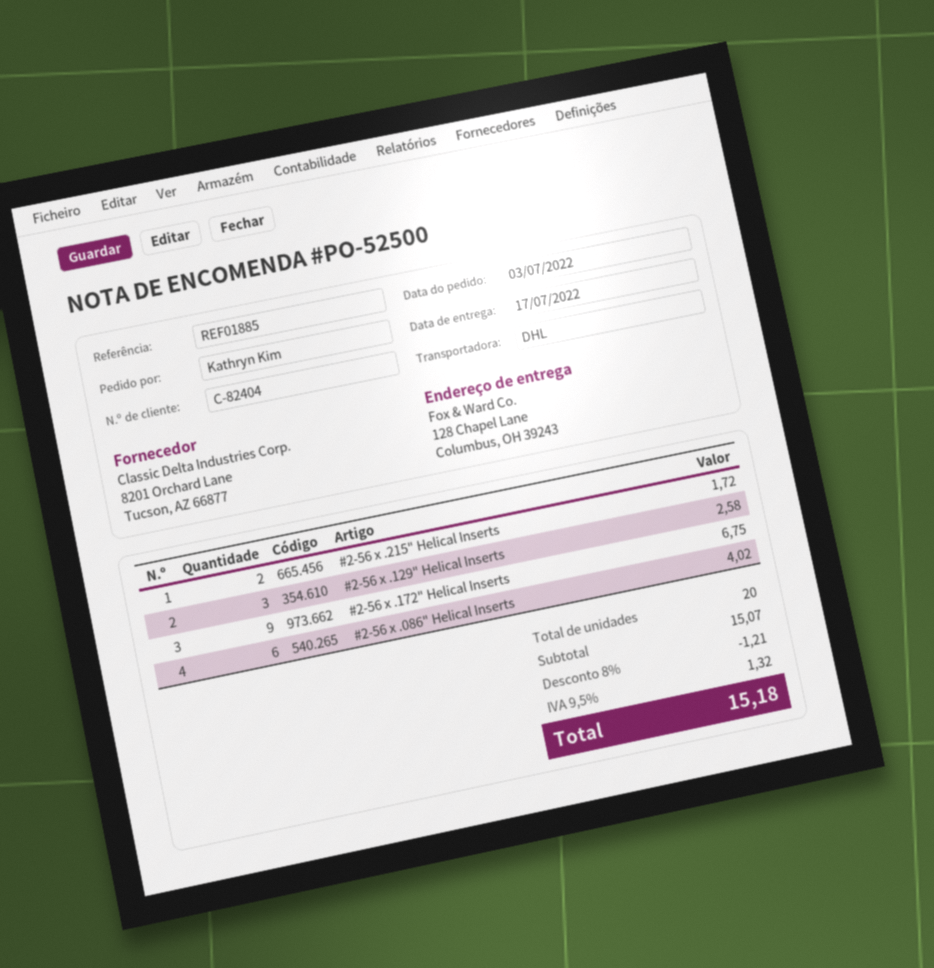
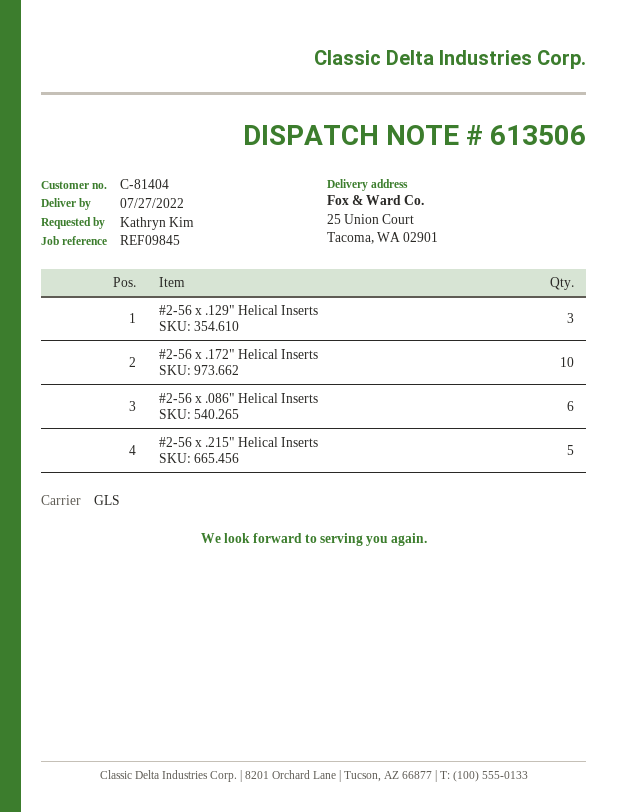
delivery date: 2022-07-17 -> 2022-07-27
customer number: C-82404 -> C-81404
reference: REF01885 -> REF09845
shipping method: DHL -> GLS
ship to: 128 Chapel Lane, Columbus, OH 39243 -> 25 Union Court, Tacoma, WA 02901
#2-56 x .215" Helical Inserts: 2 -> 5
#2-56 x .172" Helical Inserts: 9 -> 10

